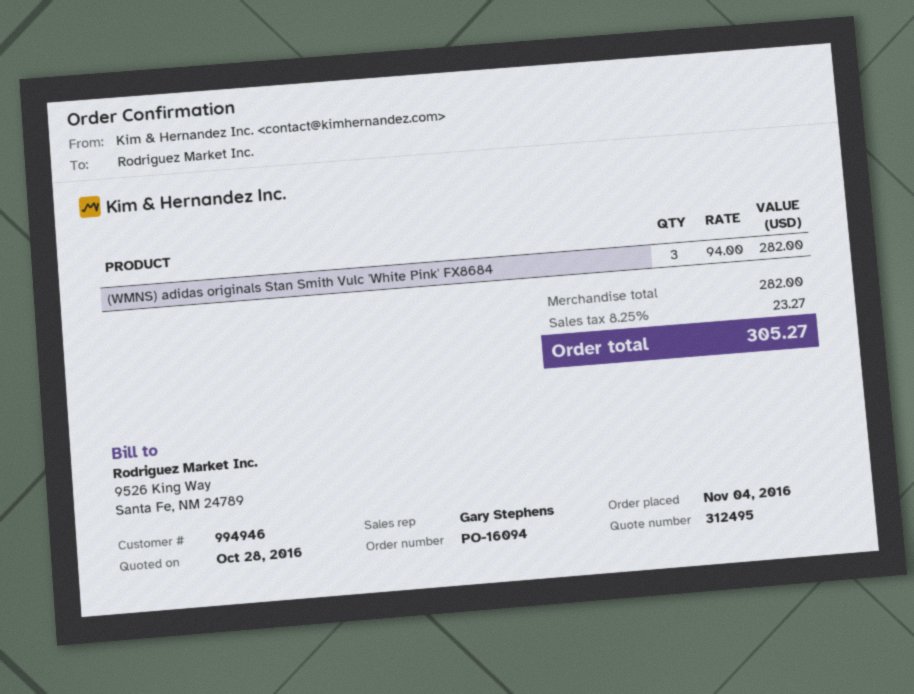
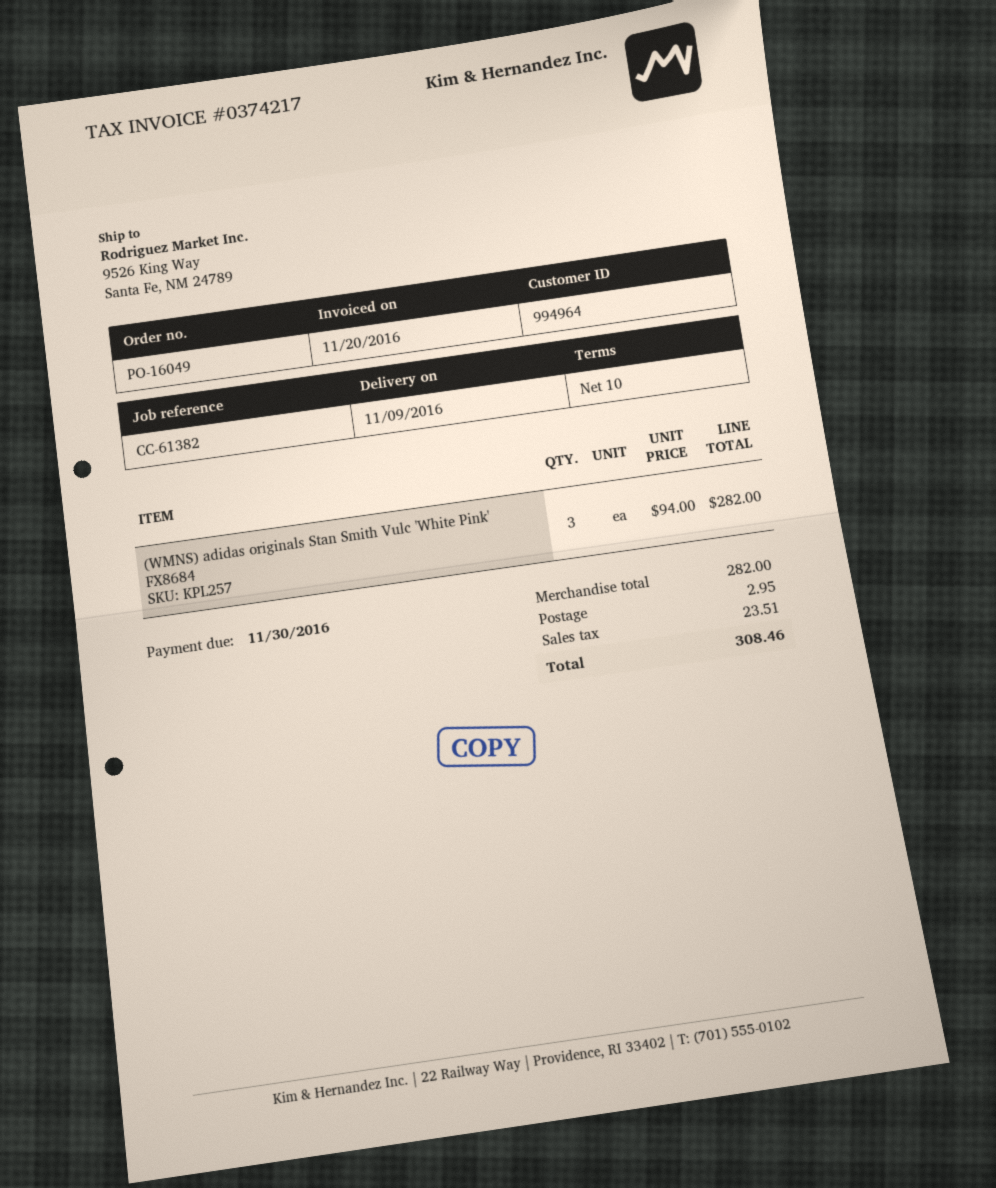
order number: PO-16094 -> PO-16049
customer number: 994946 -> 994964
shipping: none -> 2.95
tax: 23.27 -> 23.51
total: 305.27 -> 308.46

